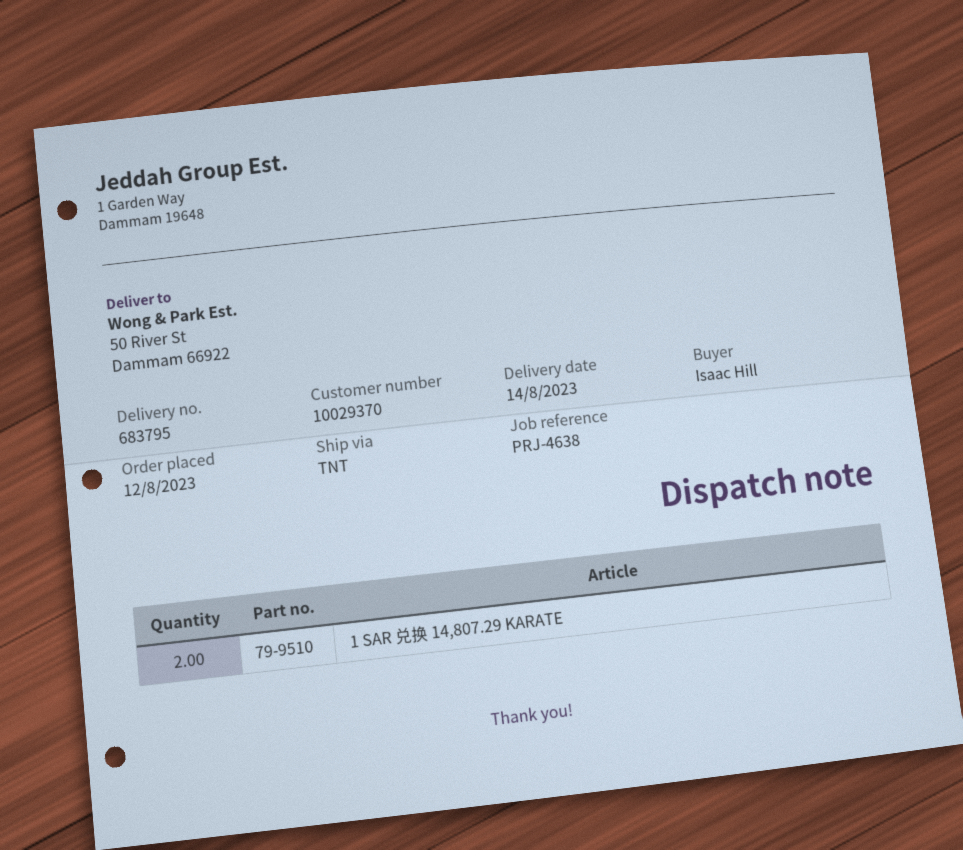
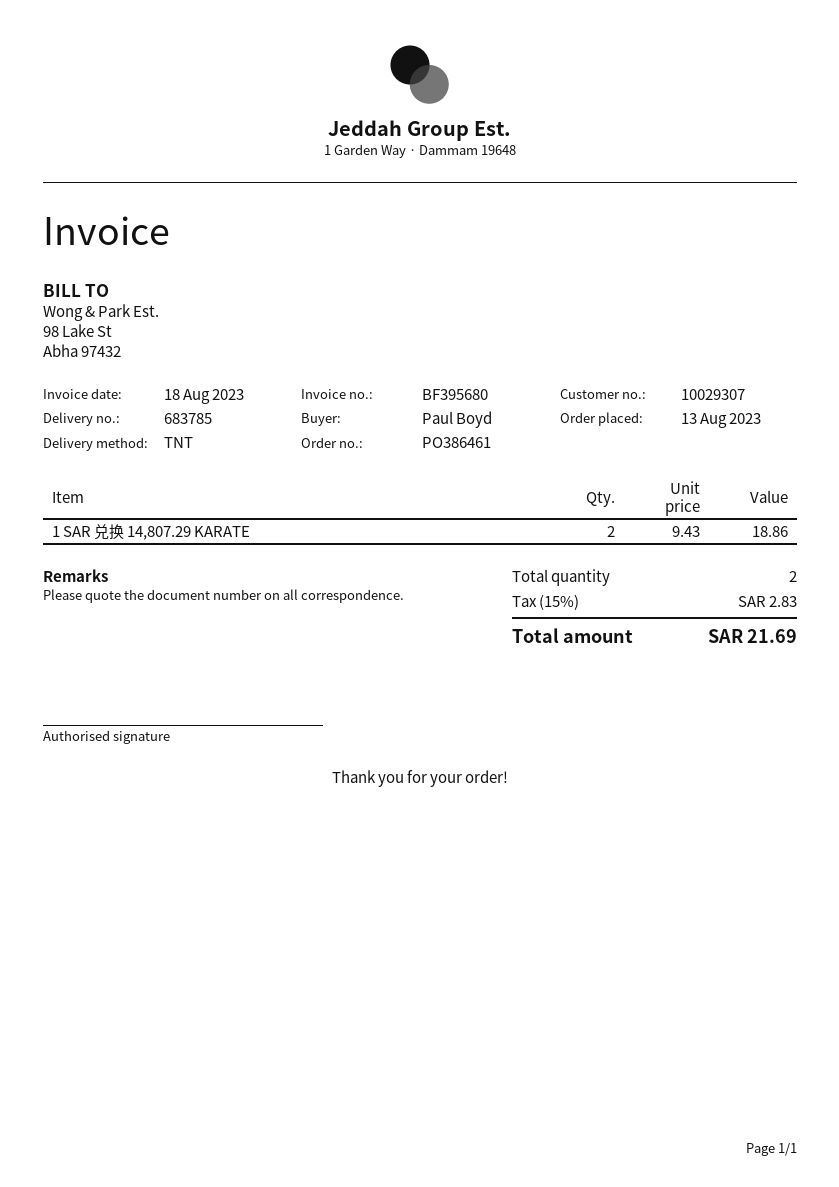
order date: 2023-08-12 -> 2023-08-13
delivery note number: 683795 -> 683785
customer number: 10029370 -> 10029307
ordered by: Isaac Hill -> Paul Boyd

